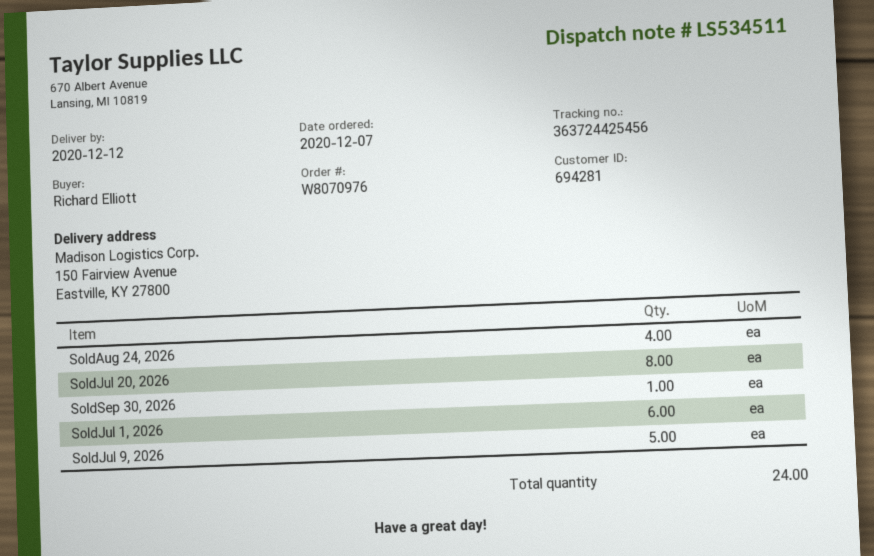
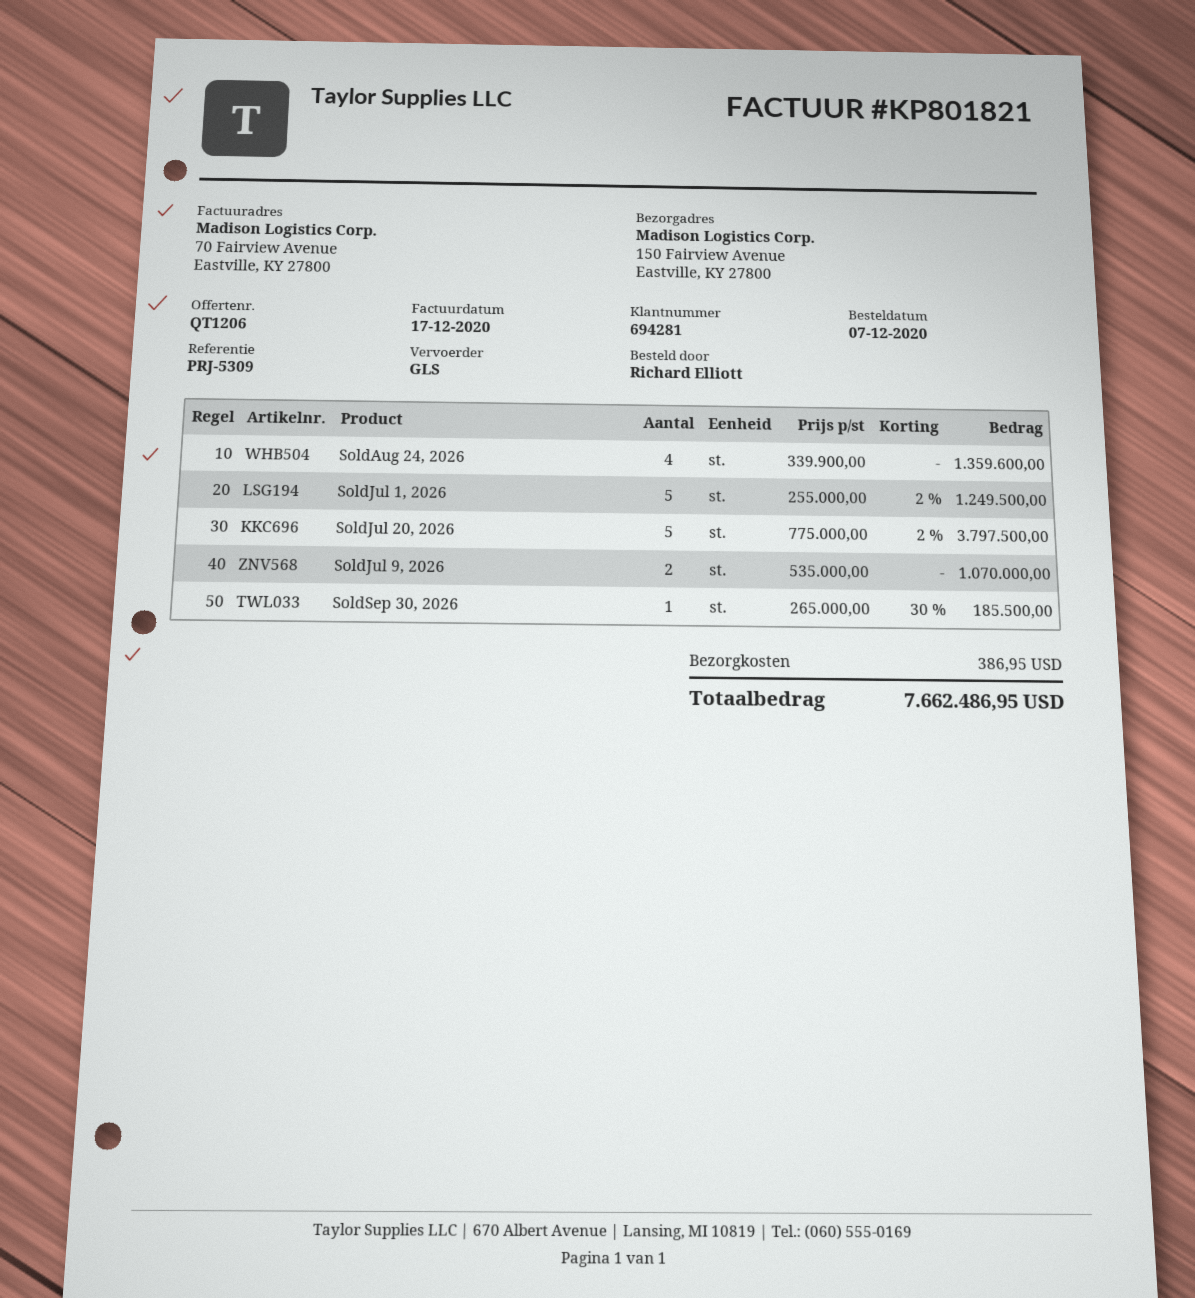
SoldJul 20, 2026: 8 -> 5
SoldJul 1, 2026: 6 -> 5
SoldJul 9, 2026: 5 -> 2

